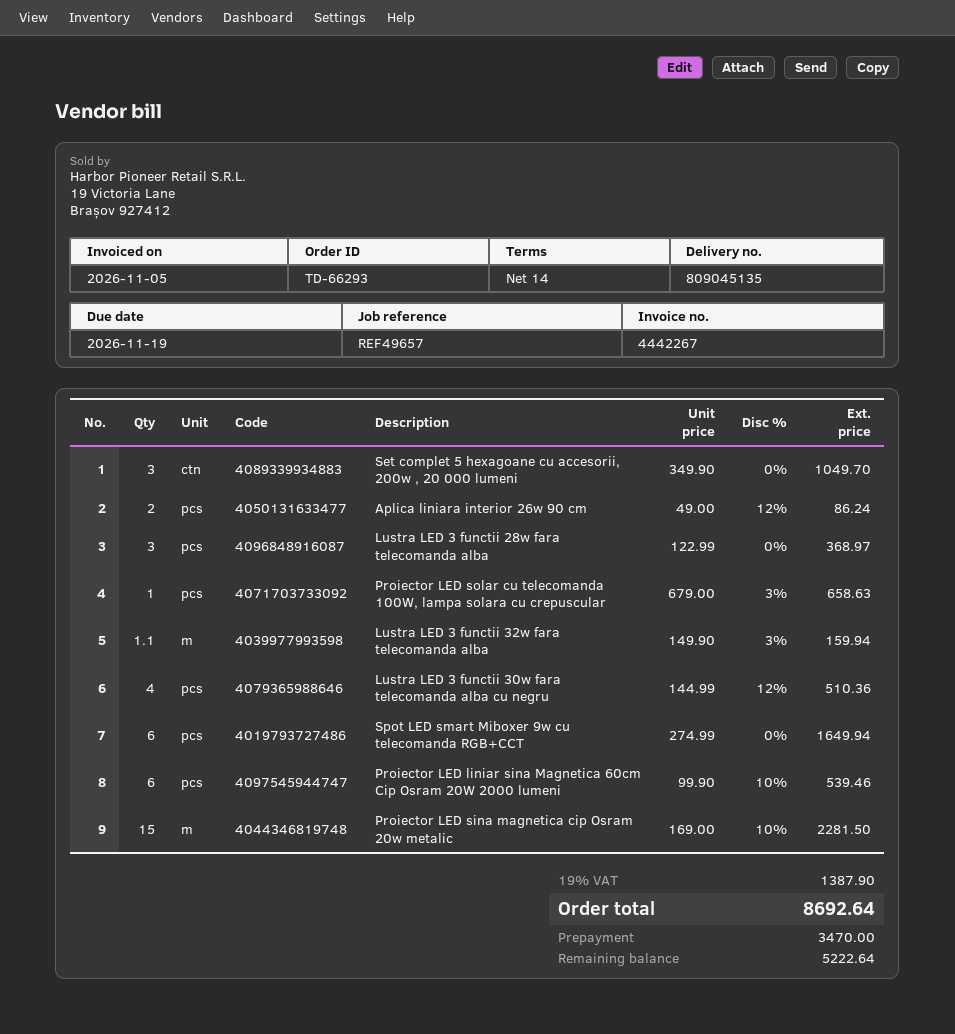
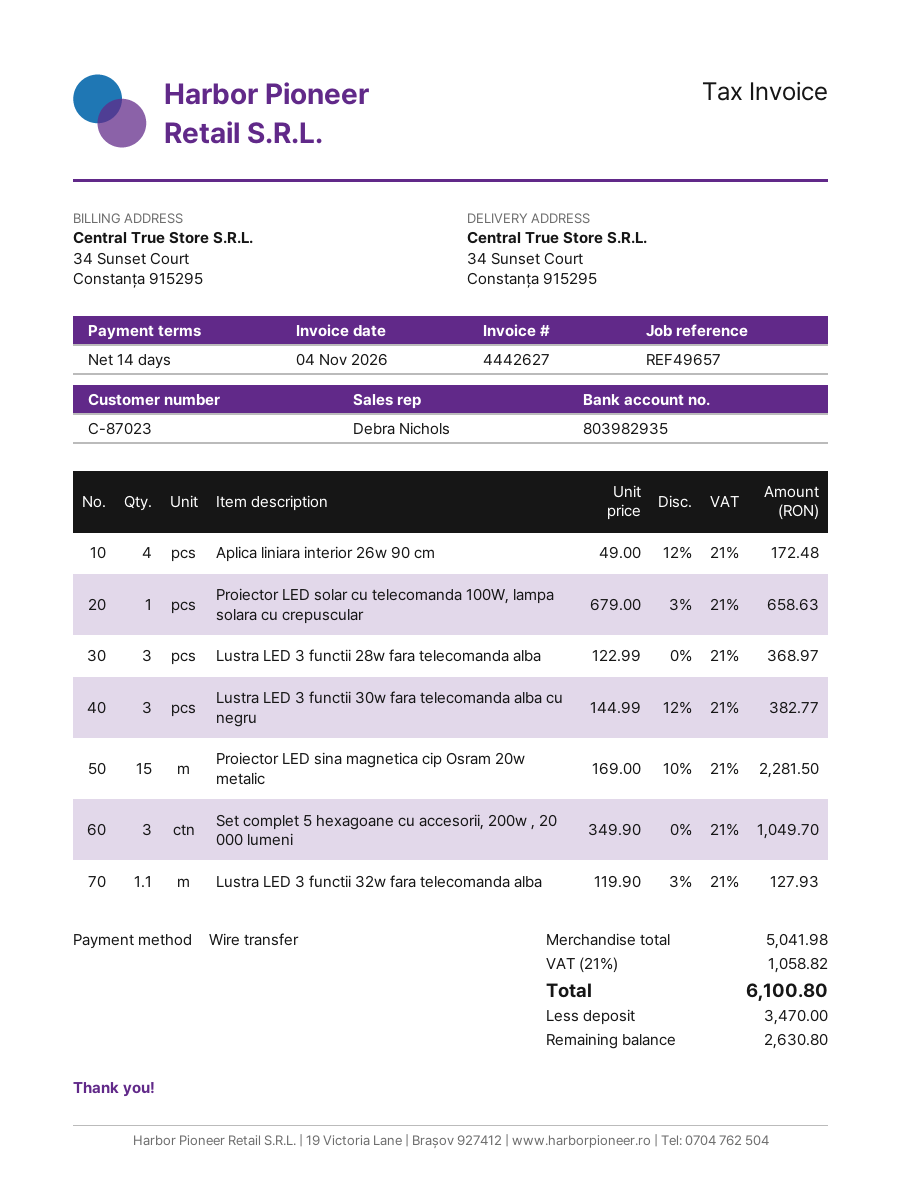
invoice number: 4442267 -> 4442627
invoice date: 2026-11-05 -> 2026-11-04
Aplica liniara interior 26w 90 cm: 2 x 49.00 - 12% = 86.24 -> 4 x 49.00 - 12% = 172.48
Lustra LED 3 functii 32w fara telecomanda alba: 1.1 x 149.90 - 3% = 159.94 -> 1.1 x 119.90 - 3% = 127.93
Lustra LED 3 functii 30w fara telecomanda alba cu negru: 4 x 144.99 - 12% = 510.36 -> 3 x 144.99 - 12% = 382.77
Spot LED smart Miboxer 9w cu telecomanda RGB+CCT: 6 x 274.99 = 1649.94 -> none
Proiector LED liniar sina Magnetica 60cm Cip Osram 20W 2000 lumeni: 6 x 99.90 - 10% = 539.46 -> none
tax: 19% = 1387.90 -> 21% = 1058.82
total: 8692.64 -> 6100.80
balance: 5222.64 -> 2630.80

